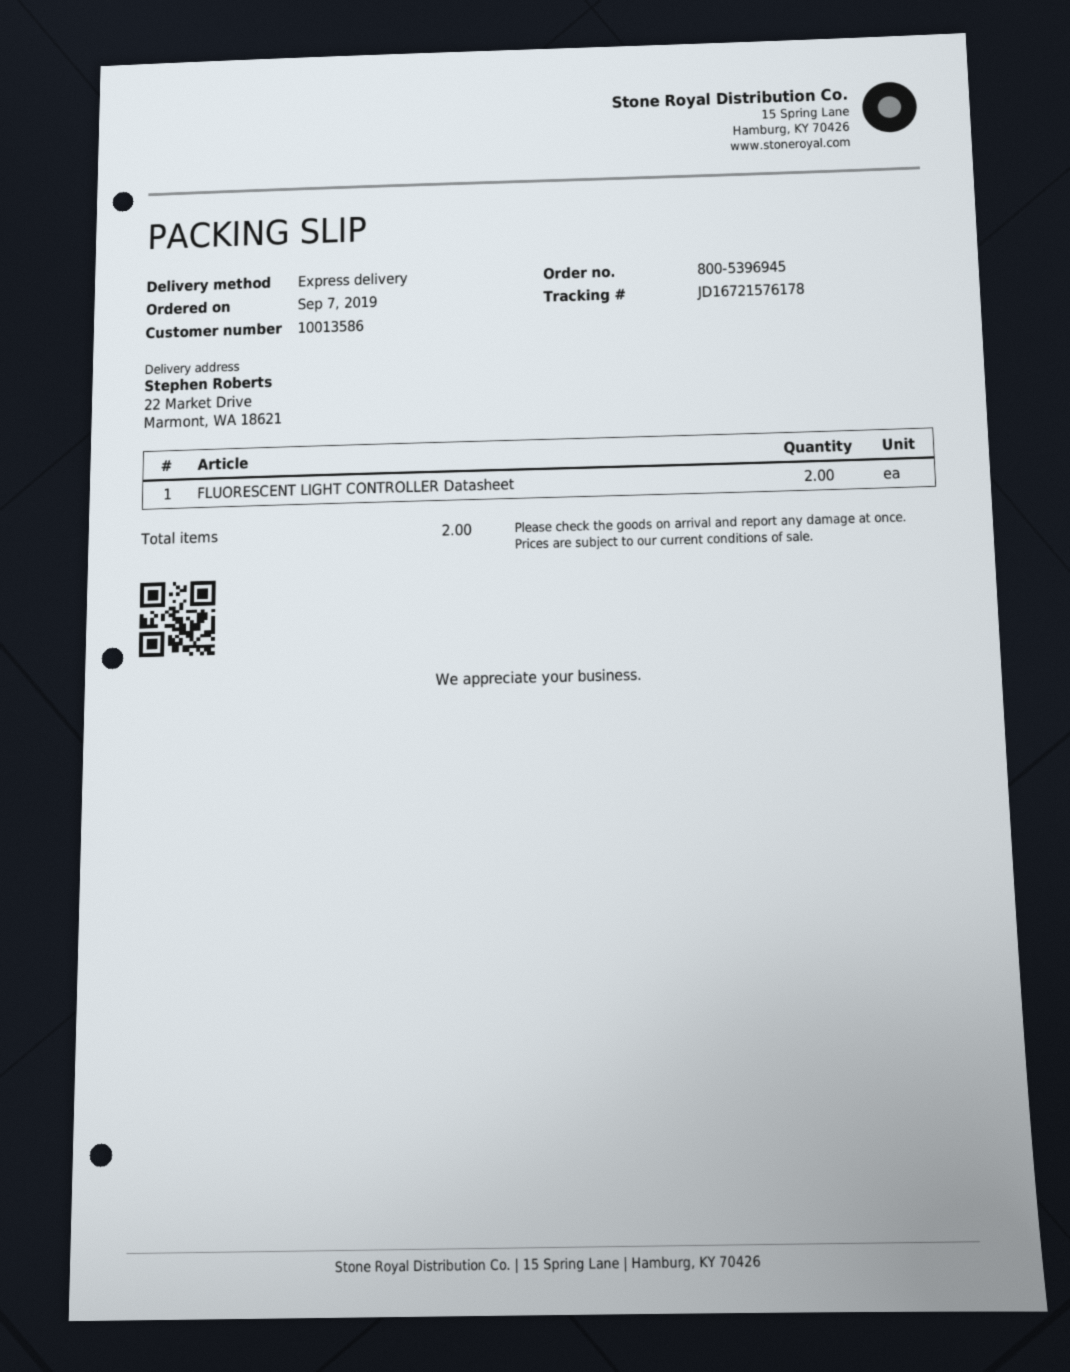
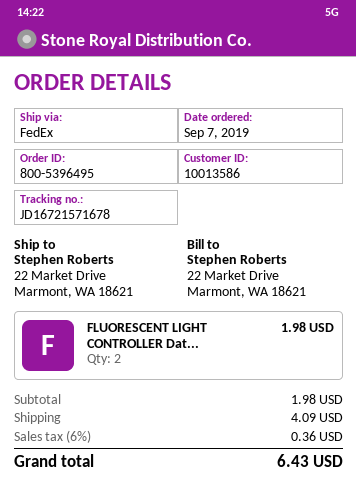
order number: 800-5396945 -> 800-5396495
shipping method: express -> FedEx
tracking number: JD16721576178 -> JD16721571678

